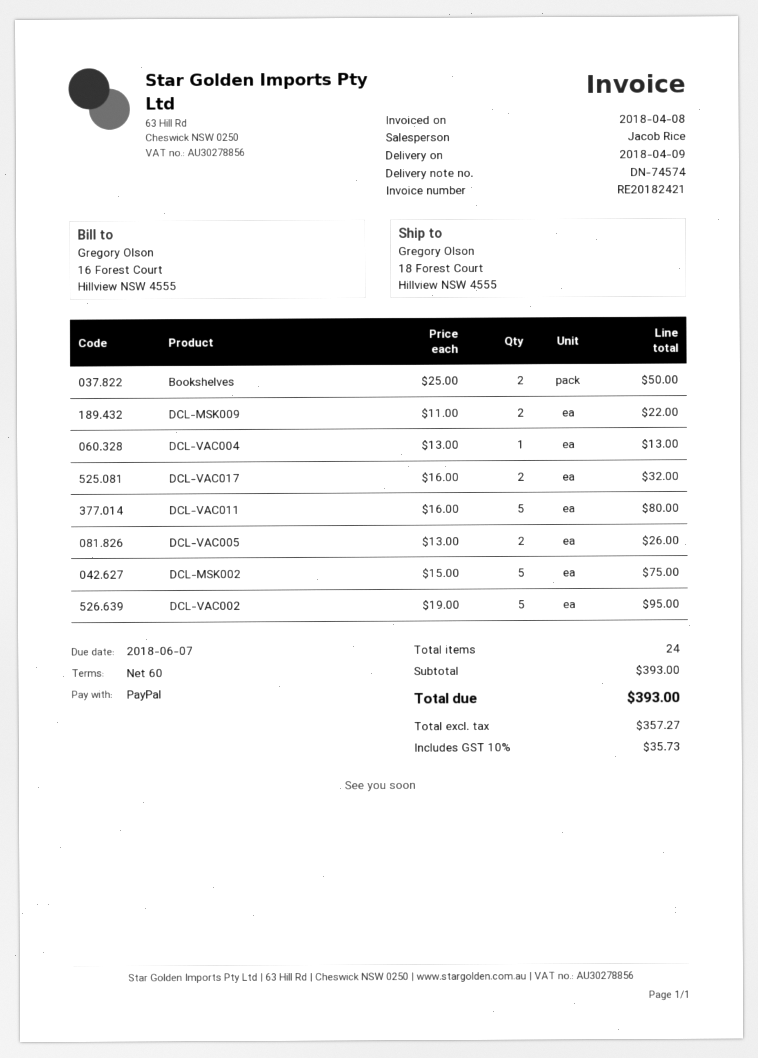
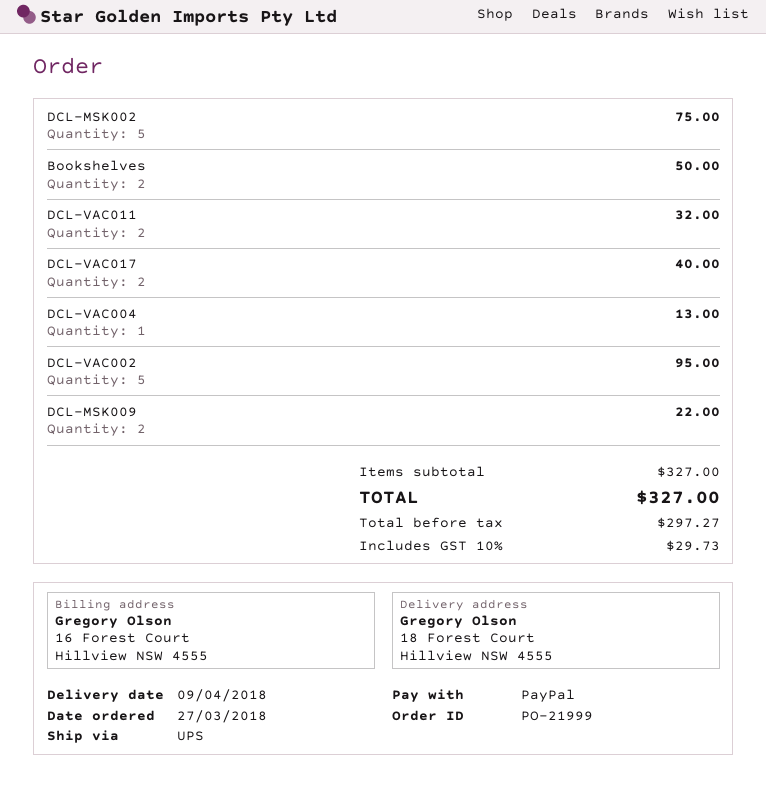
DCL-VAC017: 2 for 32.00 -> 2 for 40.00
DCL-VAC011: 5 for 80.00 -> 2 for 32.00
DCL-VAC005: 2 for 26.00 -> none
subtotal: 393.00 -> 327.00
net: 357.27 -> 297.27
tax: 10% = 35.73 -> 10% = 29.73
total: 393.00 -> 327.00

